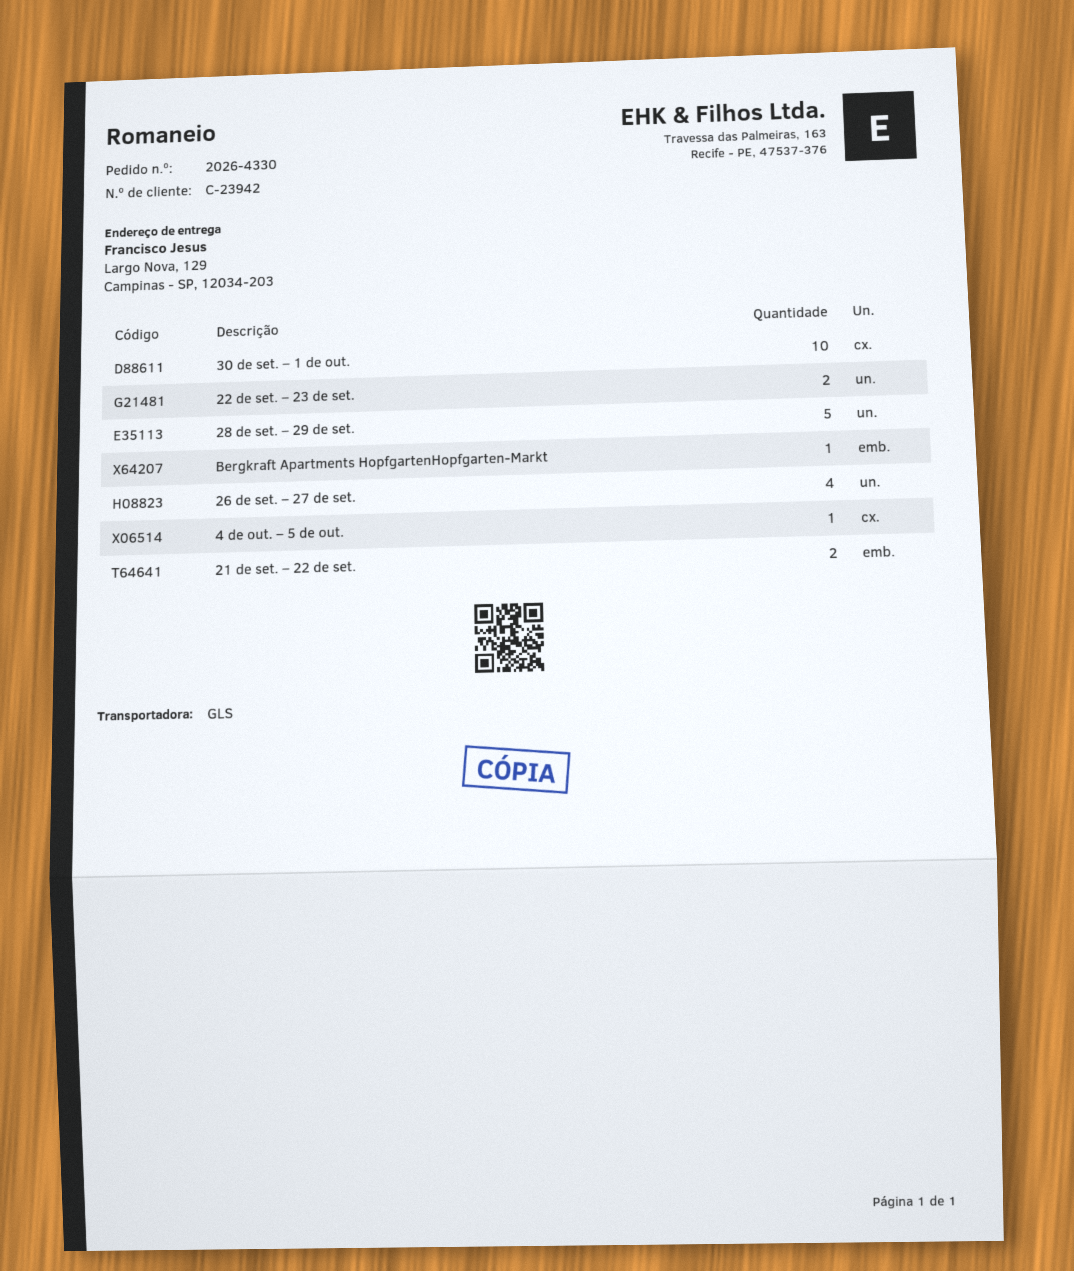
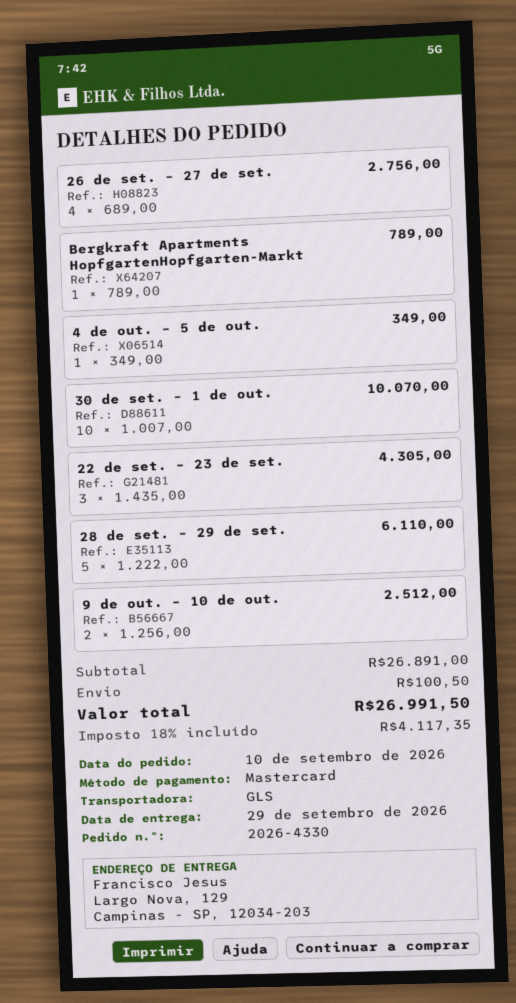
22 de set. – 23 de set.: 2 -> 3
21 de set. – 22 de set.: 2 -> none
9 de out. – 10 de out.: none -> 2

